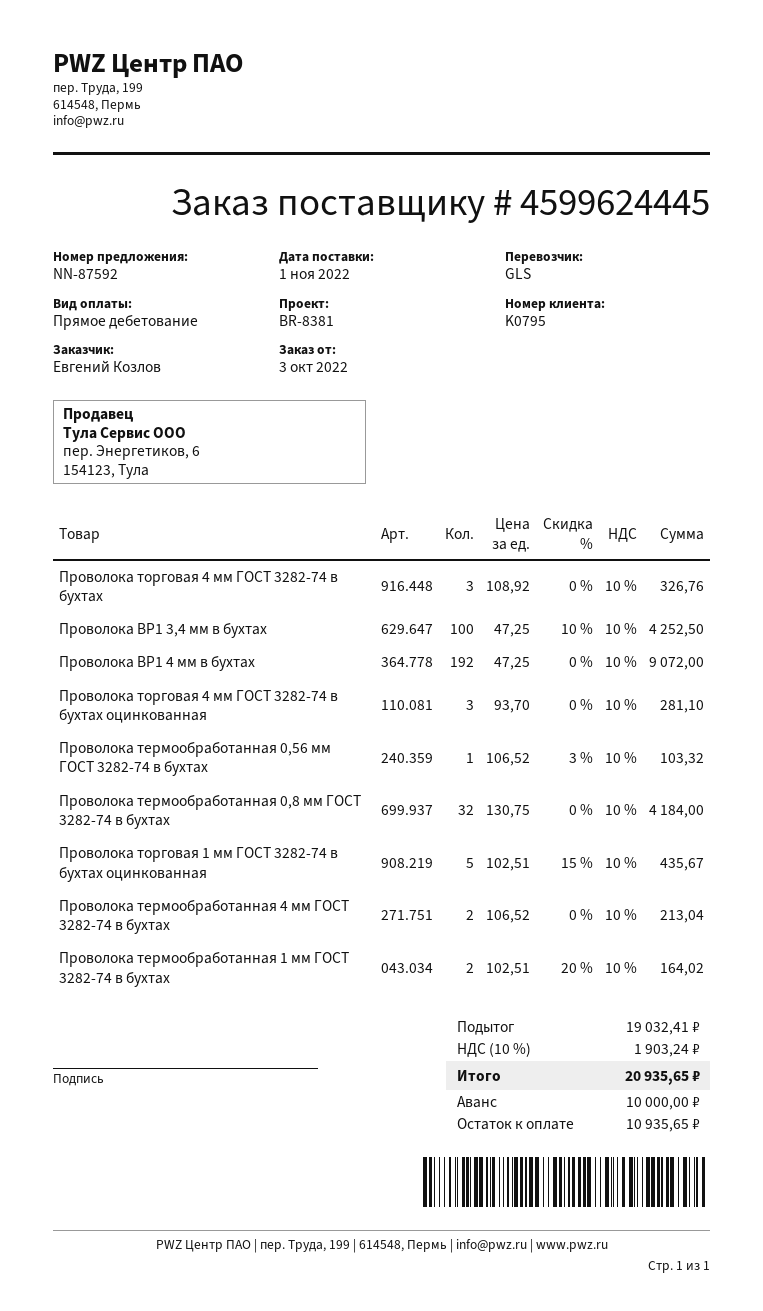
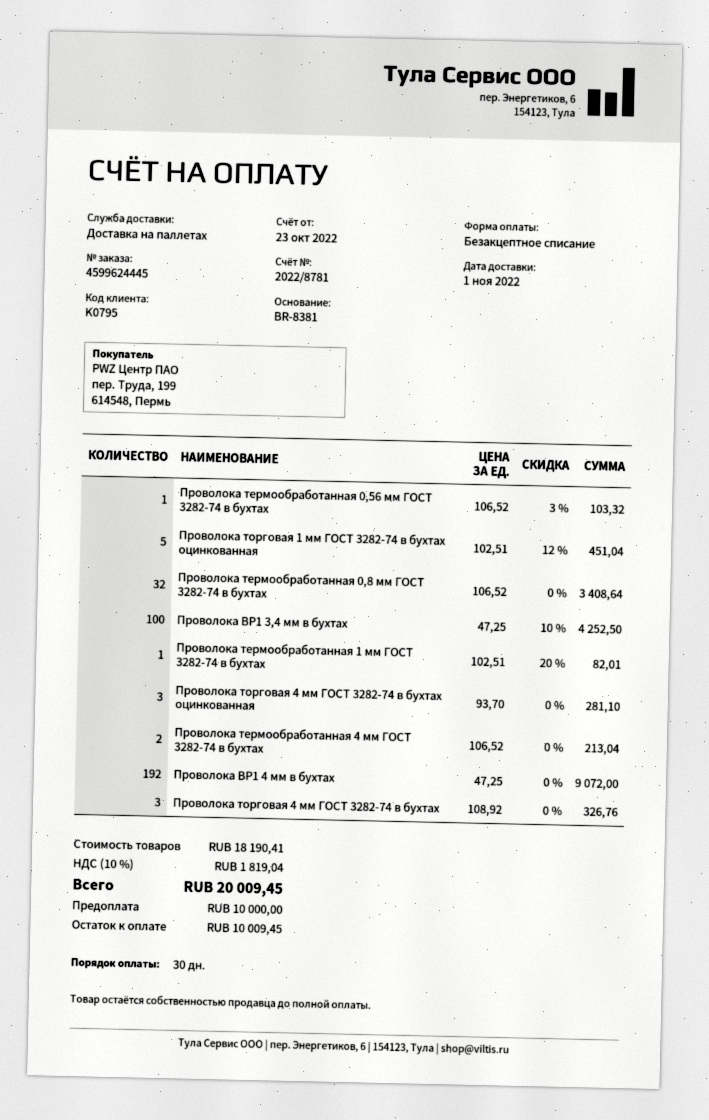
shipping method: GLS -> pallet freight
Проволока термообработанная 0,8 мм ГОСТ 3282-74 в бухтах: 32 x 130.75 = 4184.00 -> 32 x 106.52 = 3408.64
Проволока торговая 1 мм ГОСТ 3282-74 в бухтах оцинкованная: 5 x 102.51 - 15% = 435.67 -> 5 x 102.51 - 12% = 451.04
Проволока термообработанная 1 мм ГОСТ 3282-74 в бухтах: 2 x 102.51 - 20% = 164.02 -> 1 x 102.51 - 20% = 82.01
subtotal: 19032.41 -> 18190.41
tax: 10% = 1903.24 -> 10% = 1819.04
total: 20935.65 -> 20009.45
balance: 10935.65 -> 10009.45

